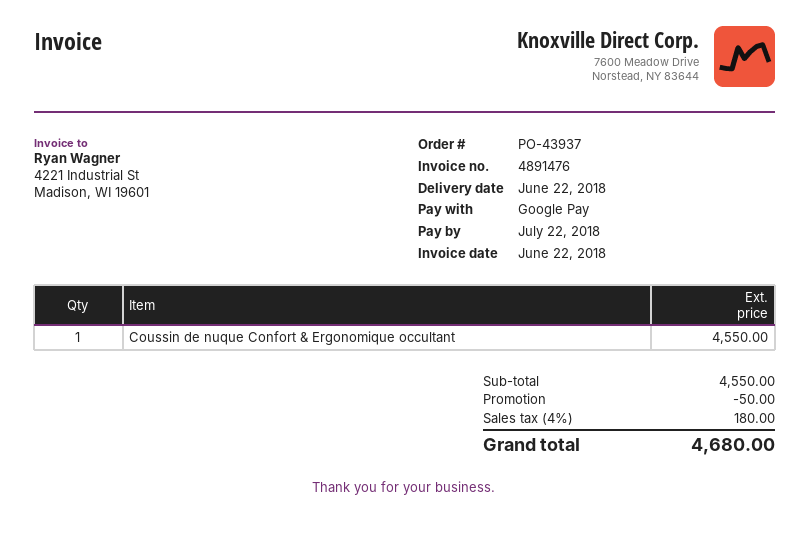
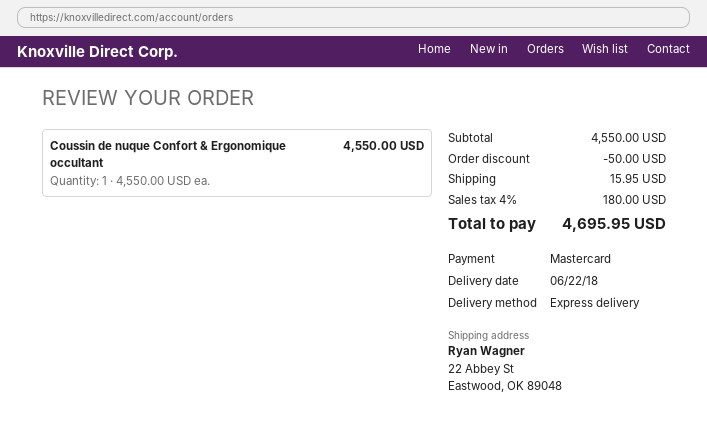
payment method: Google Pay -> Mastercard
shipping: none -> 15.95
total: 4680.00 -> 4695.95

